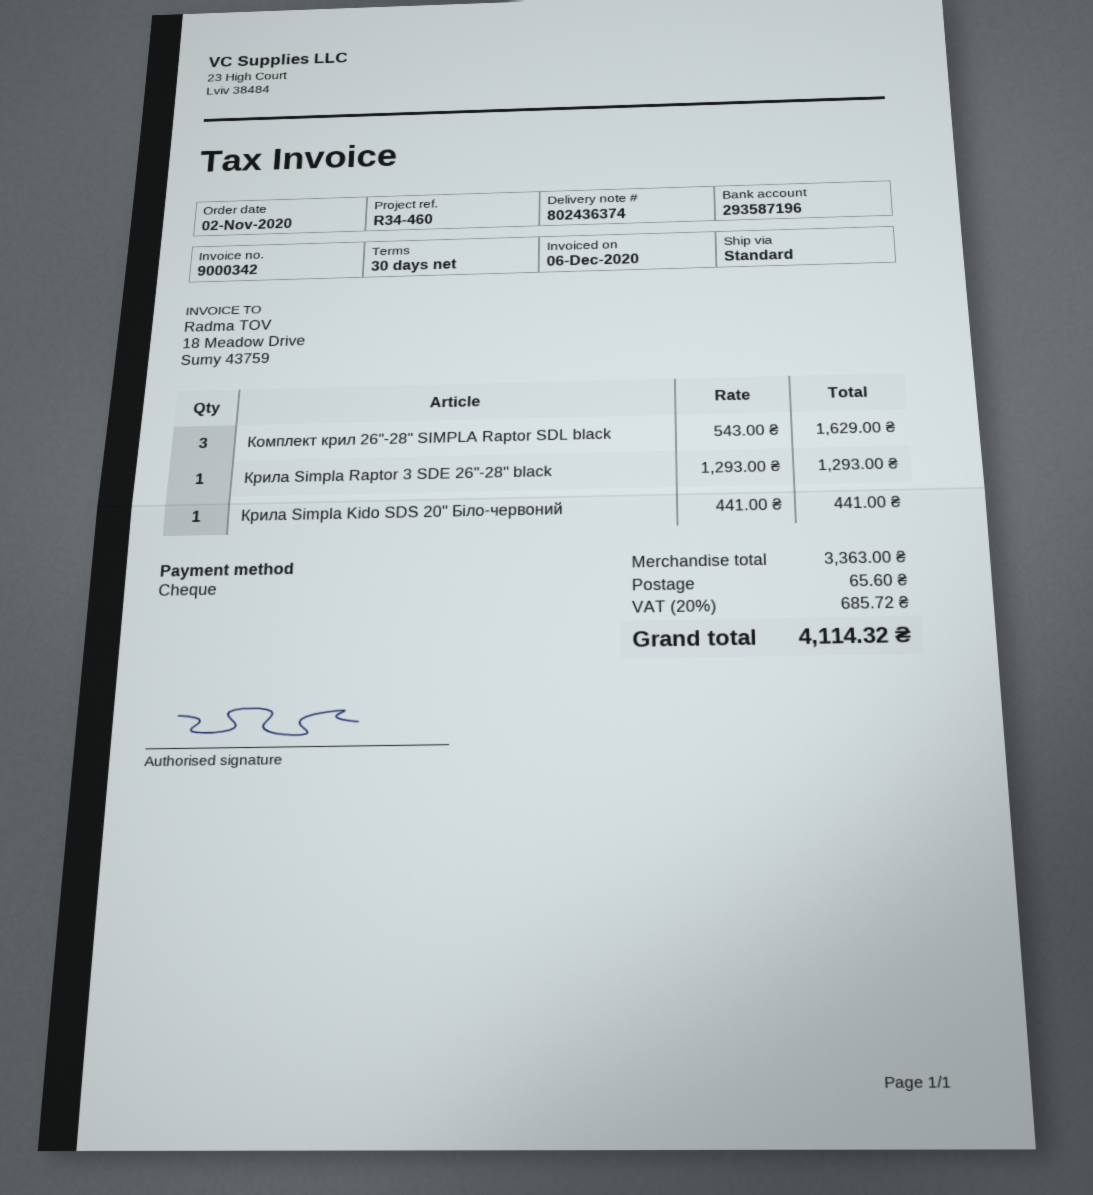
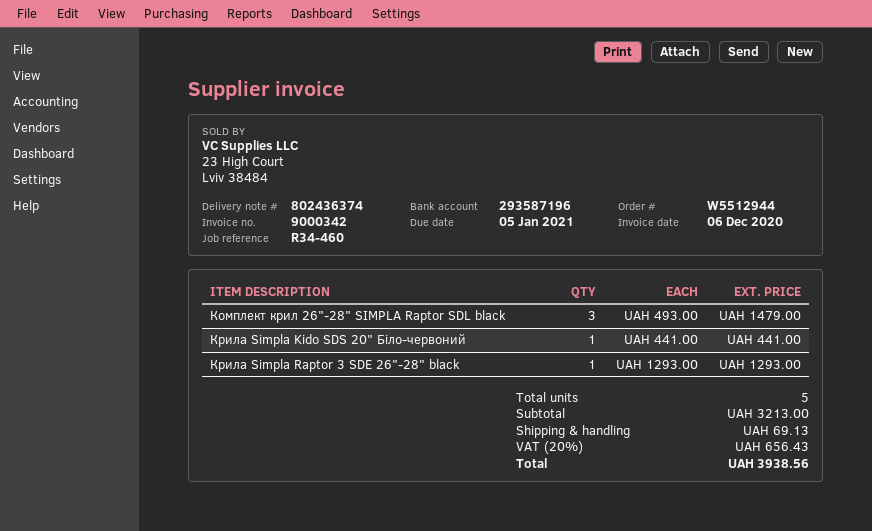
Комплект крил 26"-28" SIMPLA Raptor SDL black: 3 x 543.00 = 1629.00 -> 3 x 493.00 = 1479.00
subtotal: 3363.00 -> 3213.00
shipping: 65.60 -> 69.13
tax: 20% = 685.72 -> 20% = 656.43
total: 4114.32 -> 3938.56

